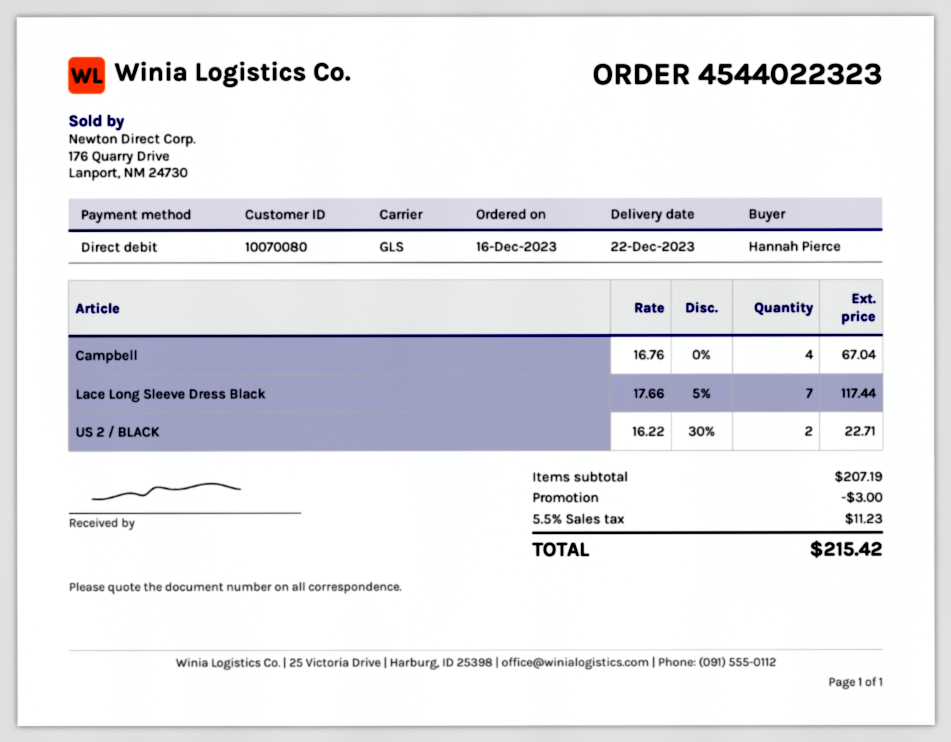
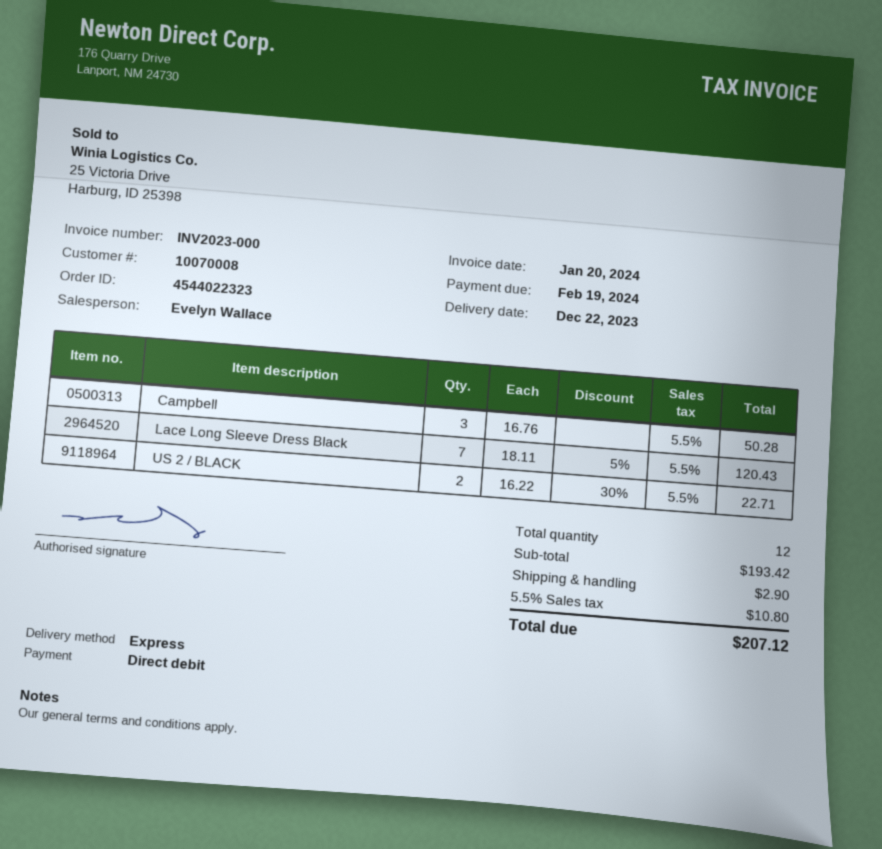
customer number: 10070080 -> 10070008
shipping method: GLS -> express
Campbell: 4 x 16.76 = 67.04 -> 3 x 16.76 = 50.28
Lace Long Sleeve Dress Black: 7 x 17.66 - 5% = 117.44 -> 7 x 18.11 - 5% = 120.43
subtotal: 207.19 -> 193.42
discount: 3.00 -> none
shipping: none -> 2.90
tax: 5.5% = 11.23 -> 5.5% = 10.80
total: 215.42 -> 207.12

